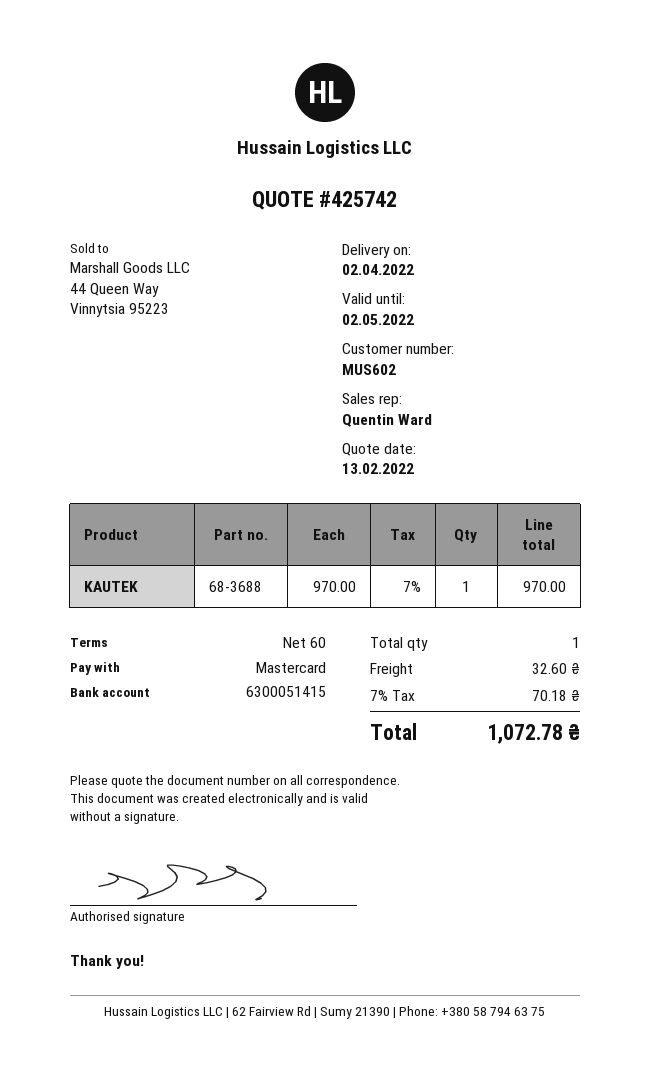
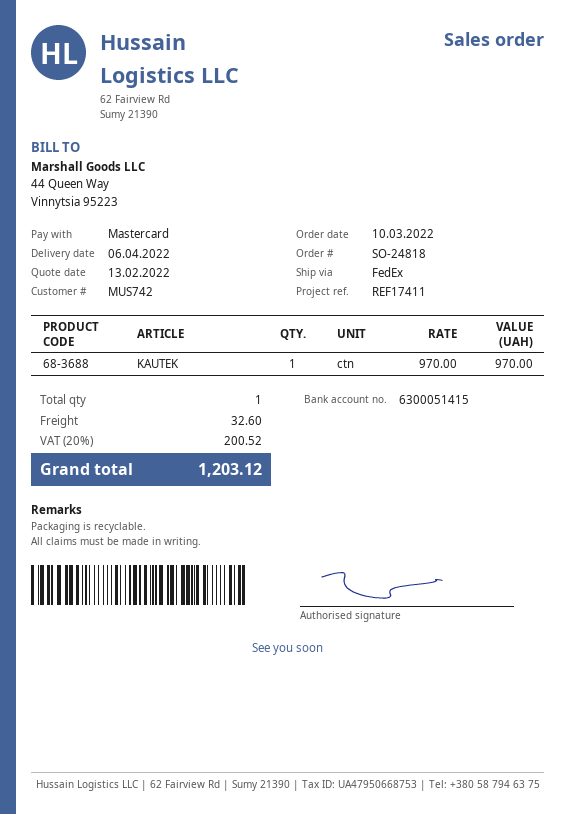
delivery date: 2022-04-02 -> 2022-04-06
customer number: MUS602 -> MUS742
tax: 7% = 70.18 -> 20% = 200.52
total: 1072.78 -> 1203.12

